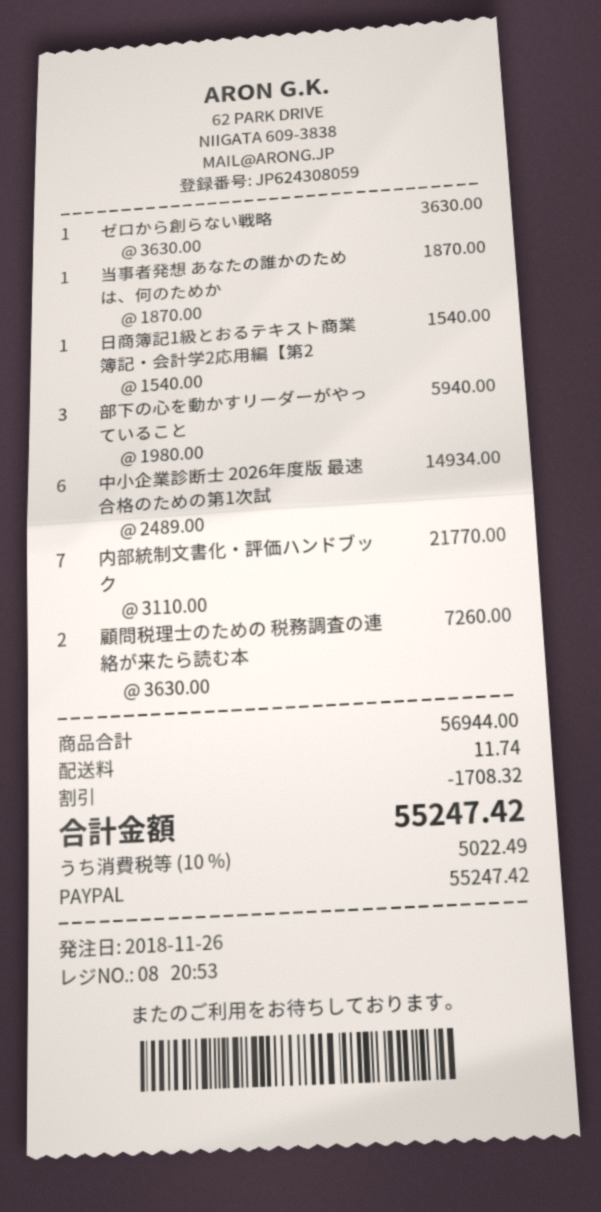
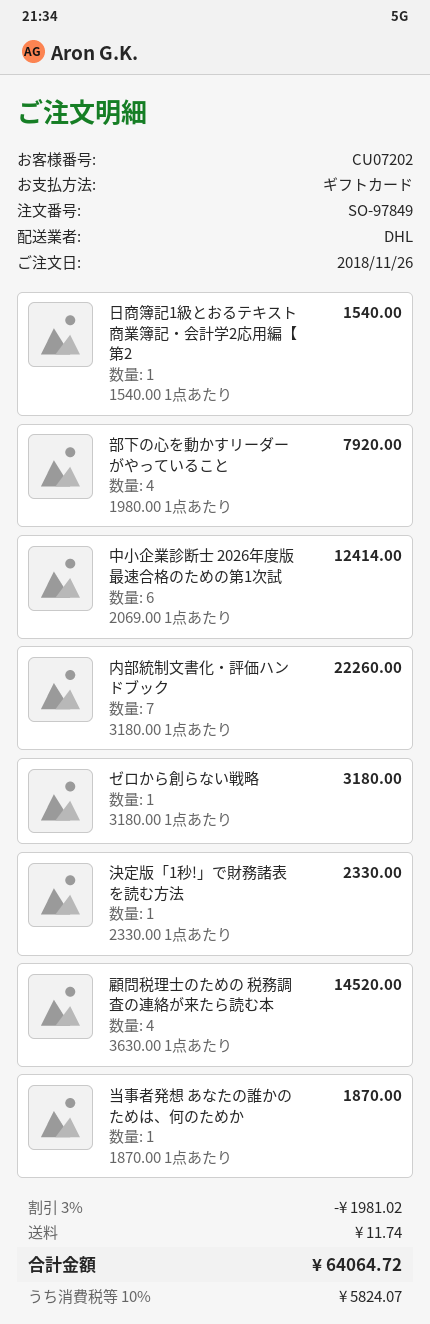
payment method: PayPal -> gift card
ゼロから創らない戦略: 1 x 3630.00 = 3630.00 -> 1 x 3180.00 = 3180.00
部下の心を動かすリーダーがやっていること: 3 x 1980.00 = 5940.00 -> 4 x 1980.00 = 7920.00
中小企業診断士 2026年度版 最速合格のための第1次試: 6 x 2489.00 = 14934.00 -> 6 x 2069.00 = 12414.00
内部統制文書化・評価ハンドブック: 7 x 3110.00 = 21770.00 -> 7 x 3180.00 = 22260.00
顧問税理士のための 税務調査の連絡が来たら読む本: 2 x 3630.00 = 7260.00 -> 4 x 3630.00 = 14520.00
決定版「1秒!」で財務諸表を読む方法: none -> 1 x 2330.00 = 2330.00
discount: 1708.32 -> 1981.02
tax: 10% = 5022.49 -> 10% = 5824.07
total: 55247.42 -> 64064.72

